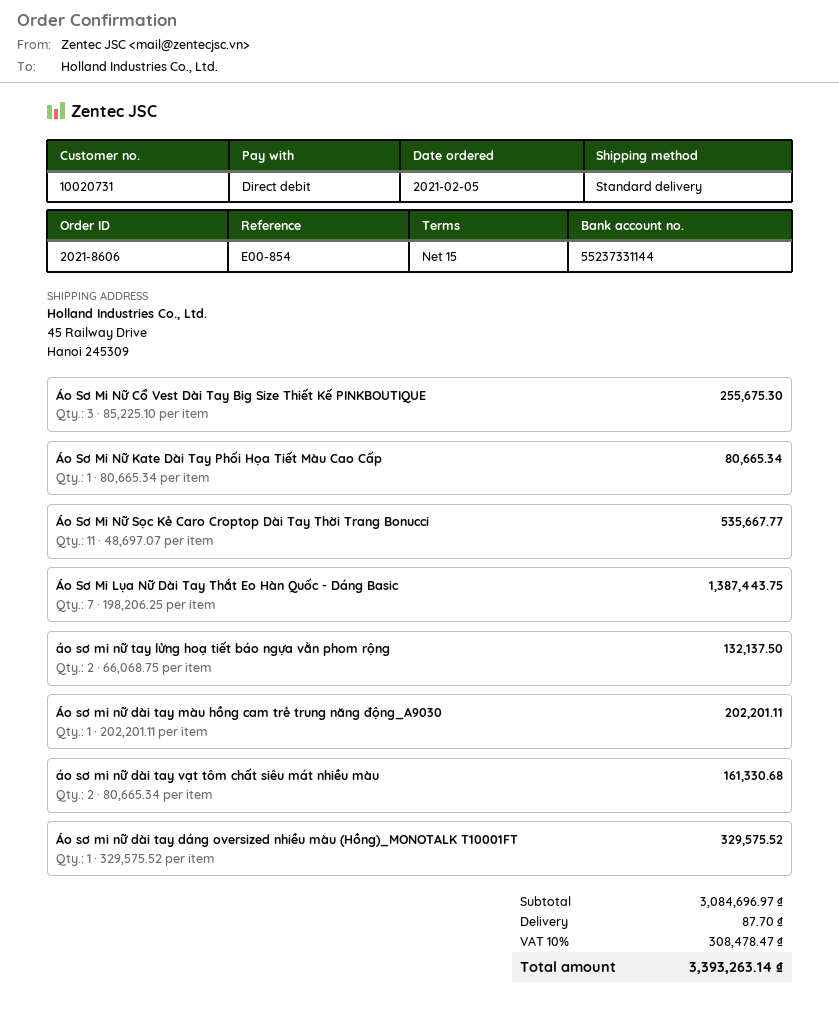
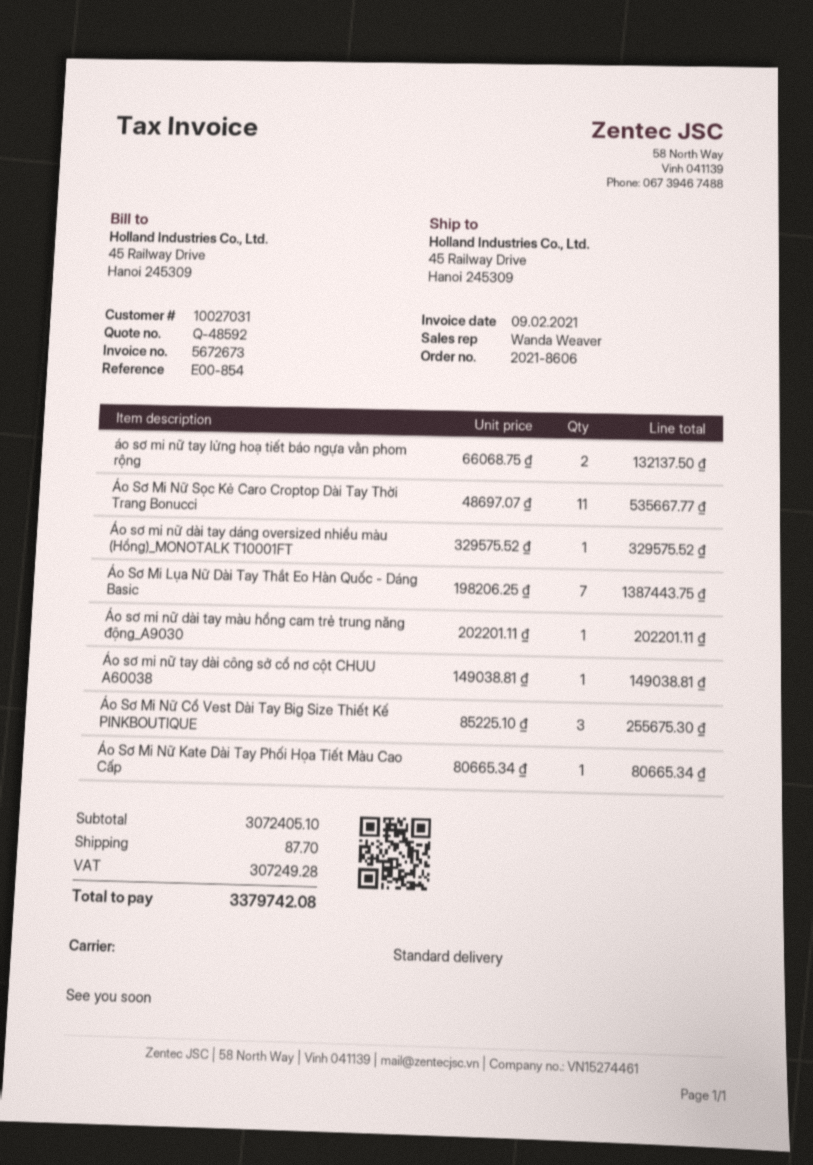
customer number: 10020731 -> 10027031
áo sơ mi nữ dài tay vạt tôm chất siêu mát nhiều màu: 2 x 80665.34 = 161330.68 -> none
Áo sơ mi nữ tay dài công sở cổ nơ cột CHUU A60038: none -> 1 x 149038.81 = 149038.81
subtotal: 3084696.97 -> 3072405.10
tax: 308478.47 -> 307249.28
total: 3393263.14 -> 3379742.08

